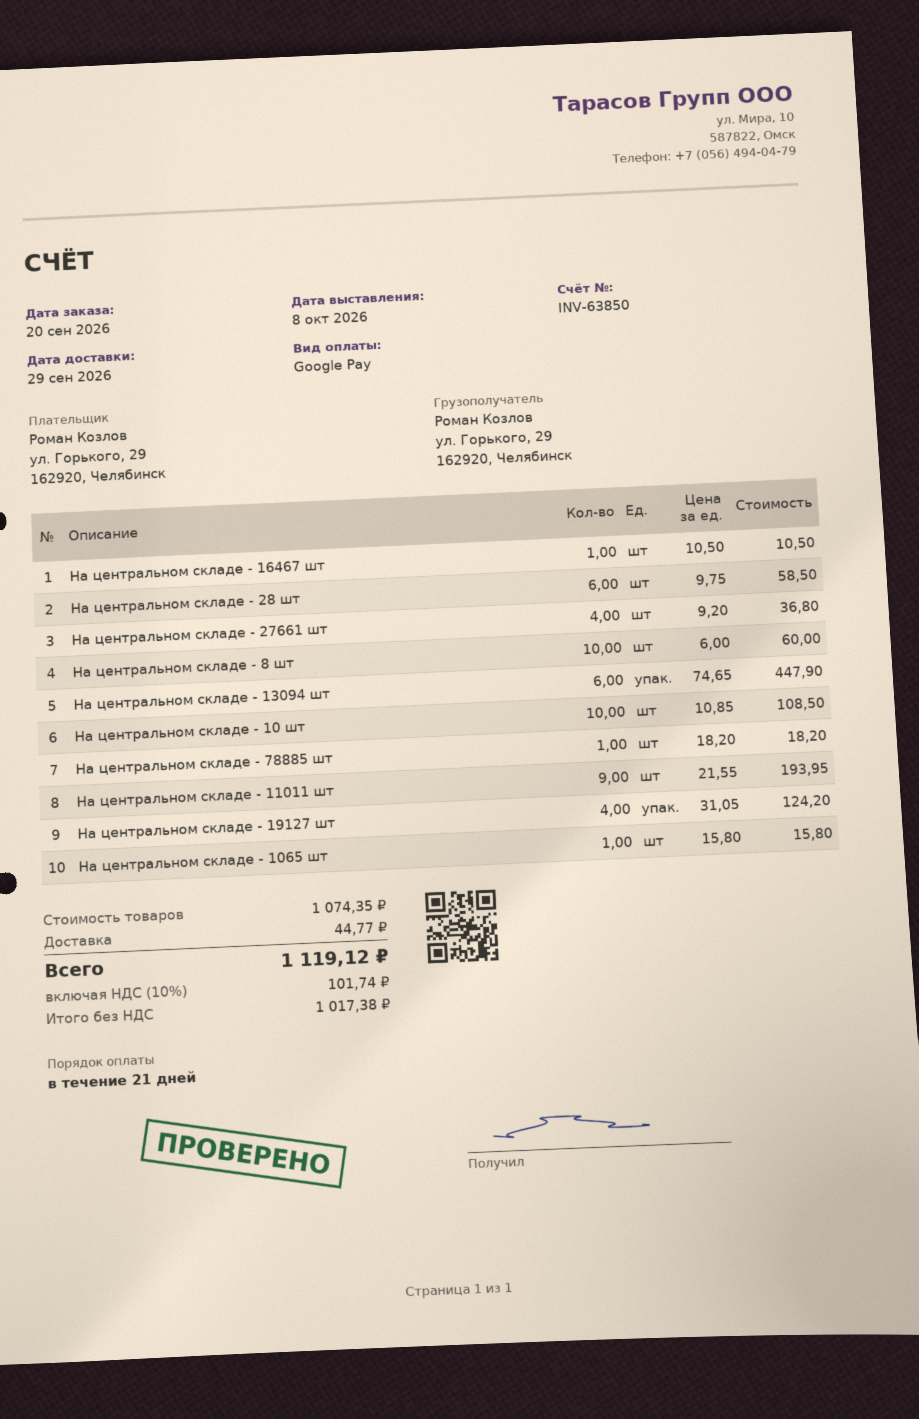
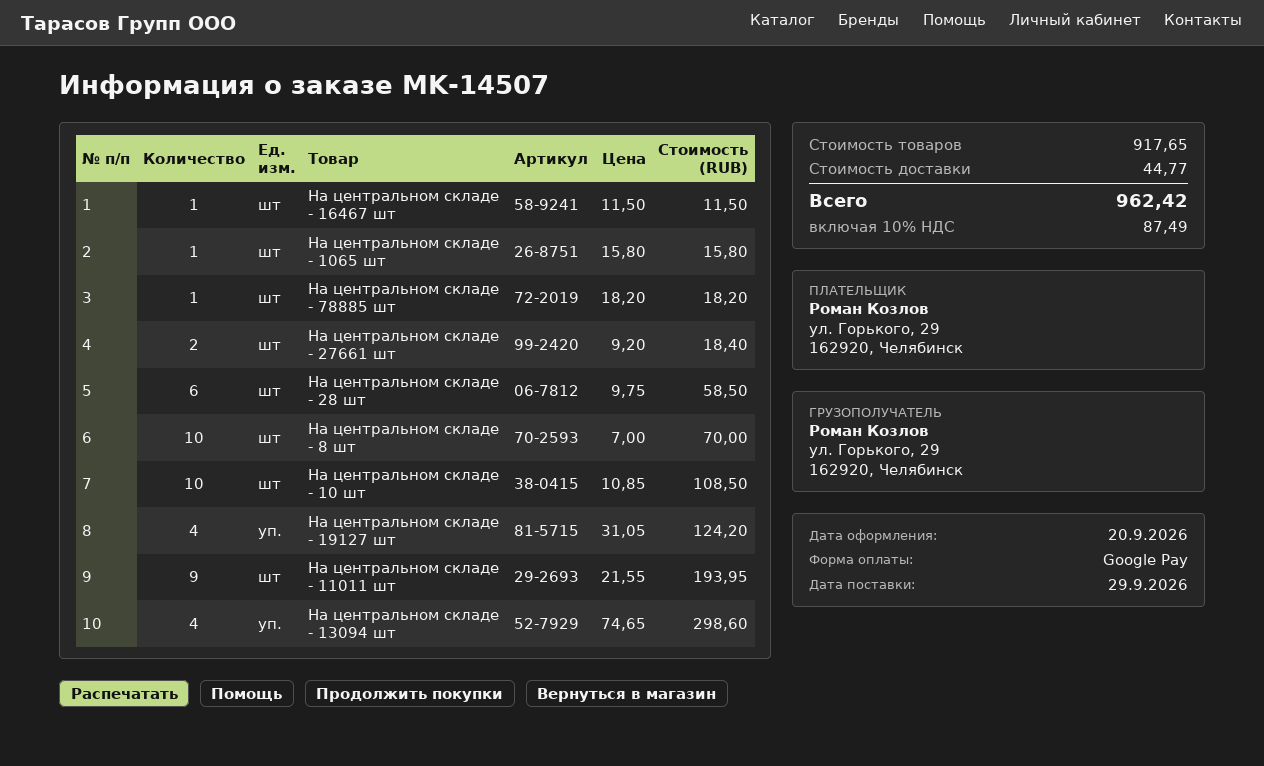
На центральном складе - 16467 шт: 1 x 10.50 = 10.50 -> 1 x 11.50 = 11.50
На центральном складе - 27661 шт: 4 x 9.20 = 36.80 -> 2 x 9.20 = 18.40
На центральном складе - 8 шт: 10 x 6.00 = 60.00 -> 10 x 7.00 = 70.00
На центральном складе - 13094 шт: 6 x 74.65 = 447.90 -> 4 x 74.65 = 298.60
subtotal: 1074.35 -> 917.65
tax: 10% = 101.74 -> 10% = 87.49
total: 1119.12 -> 962.42

